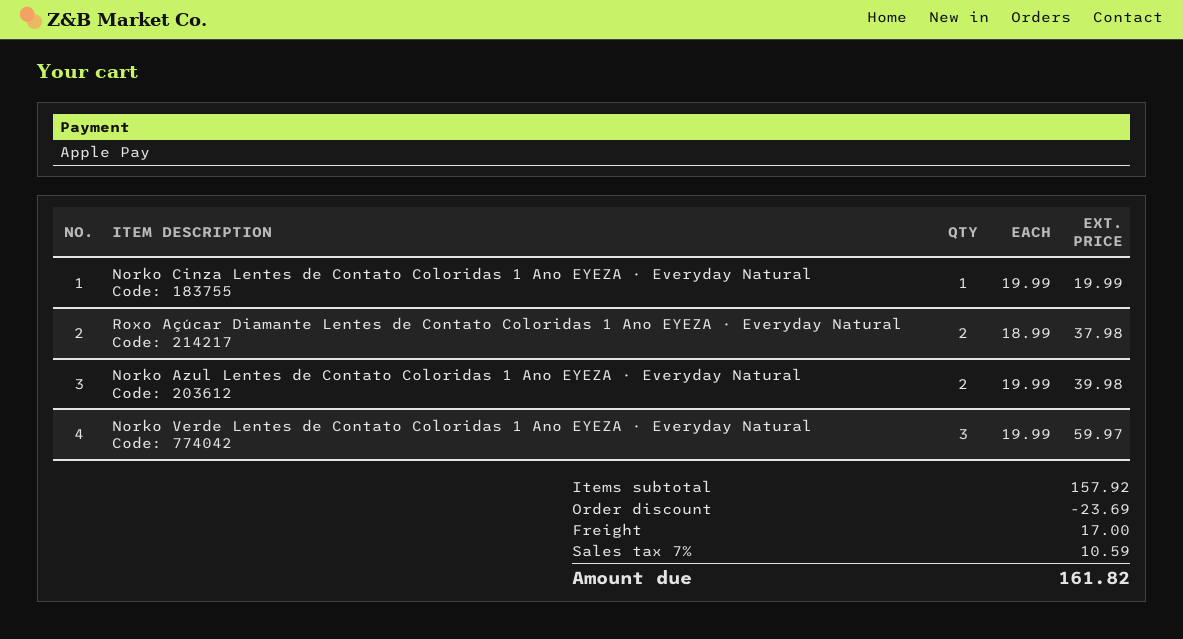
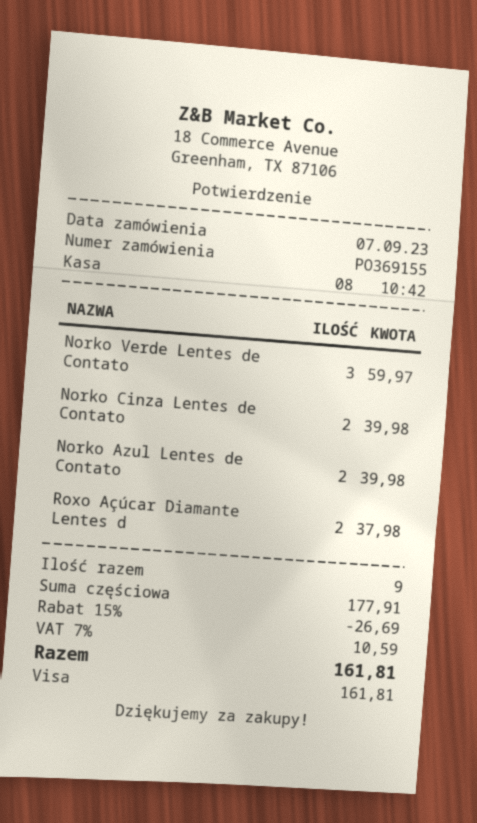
payment method: Apple Pay -> Visa
Norko Cinza Lentes de Contato Coloridas 1 Ano EYEZA · Everyday Natural: 1 for 19.99 -> 2 for 39.98
subtotal: 157.92 -> 177.91
discount: 23.69 -> 26.69
shipping: 17.00 -> none
total: 161.82 -> 161.81

